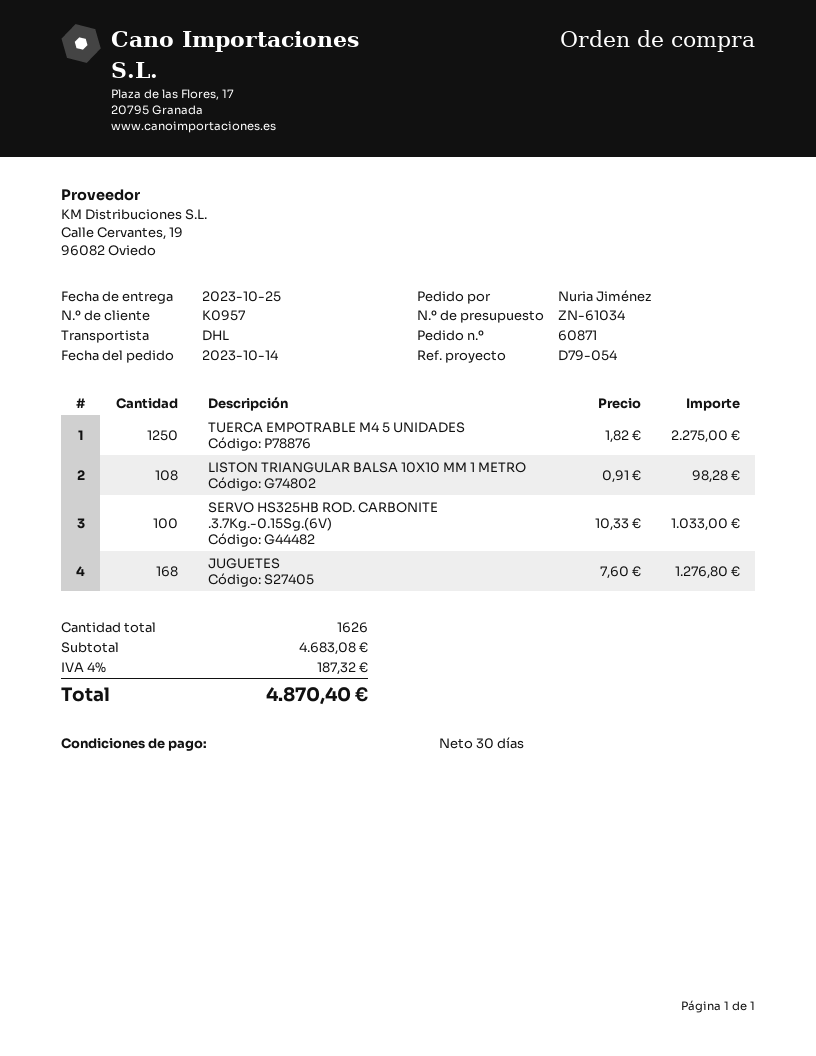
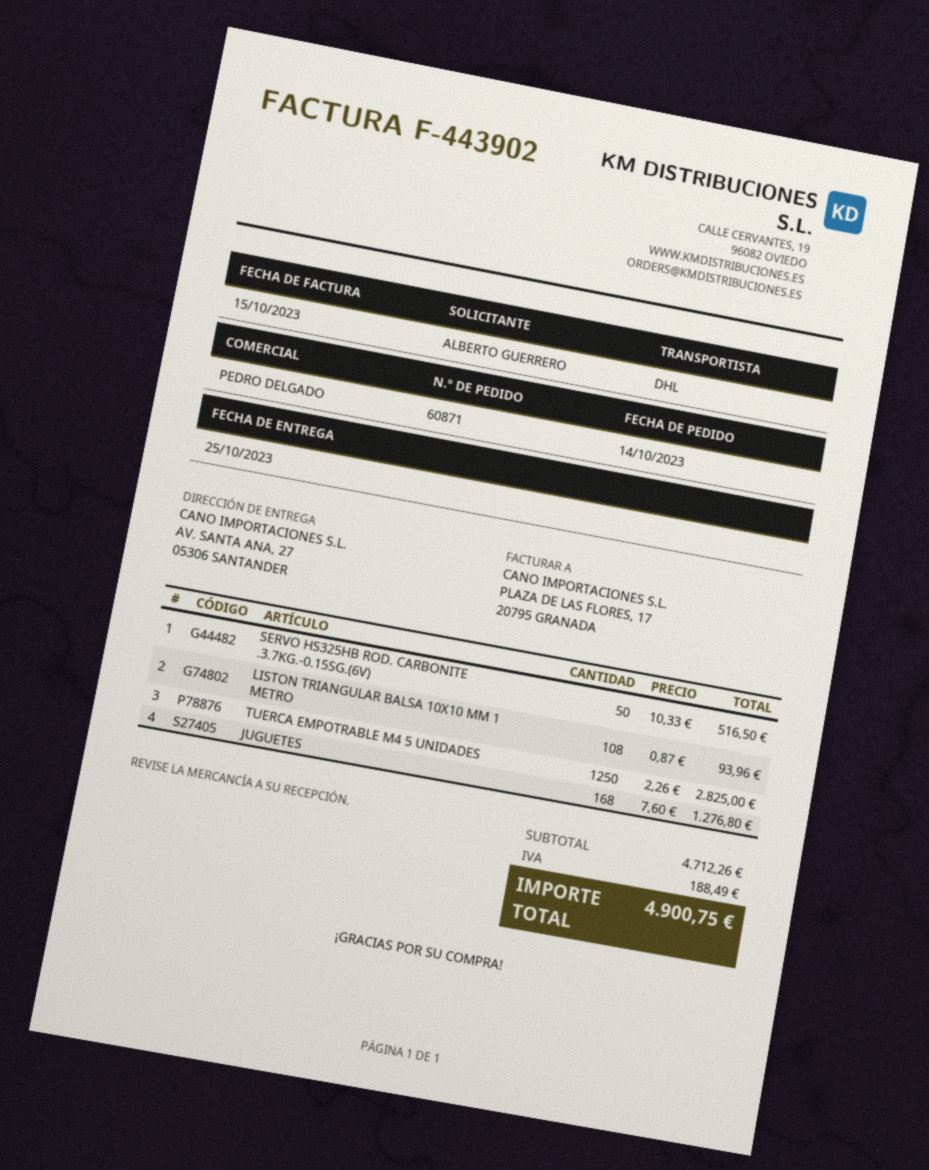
ordered by: Nuria Jiménez -> ALBERTO GUERRERO
TUERCA EMPOTRABLE M4 5 UNIDADES: 1250 x 1.82 = 2275.00 -> 1250 x 2.26 = 2825.00
LISTON TRIANGULAR BALSA 10X10 MM 1 METRO: 108 x 0.91 = 98.28 -> 108 x 0.87 = 93.96
SERVO HS325HB ROD. CARBONITE .3.7Kg.-0.15Sg.(6V): 100 x 10.33 = 1033.00 -> 50 x 10.33 = 516.50
subtotal: 4683.08 -> 4712.26
tax: 187.32 -> 188.49
total: 4870.40 -> 4900.75

